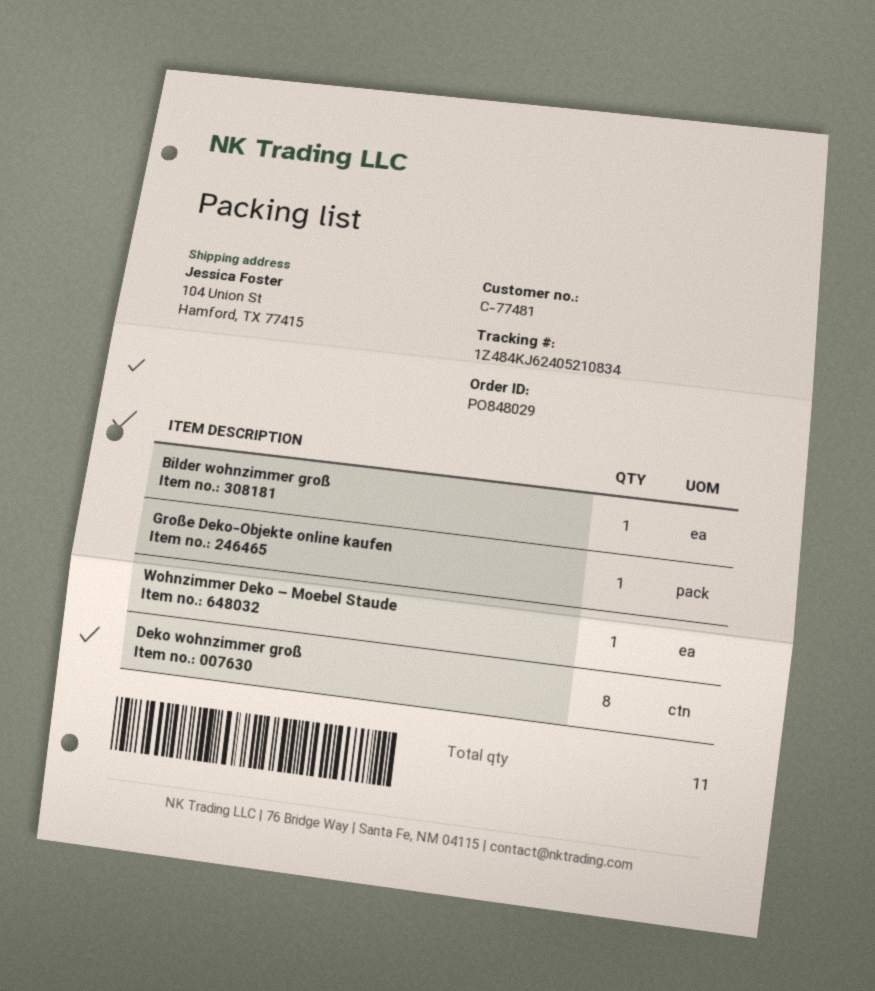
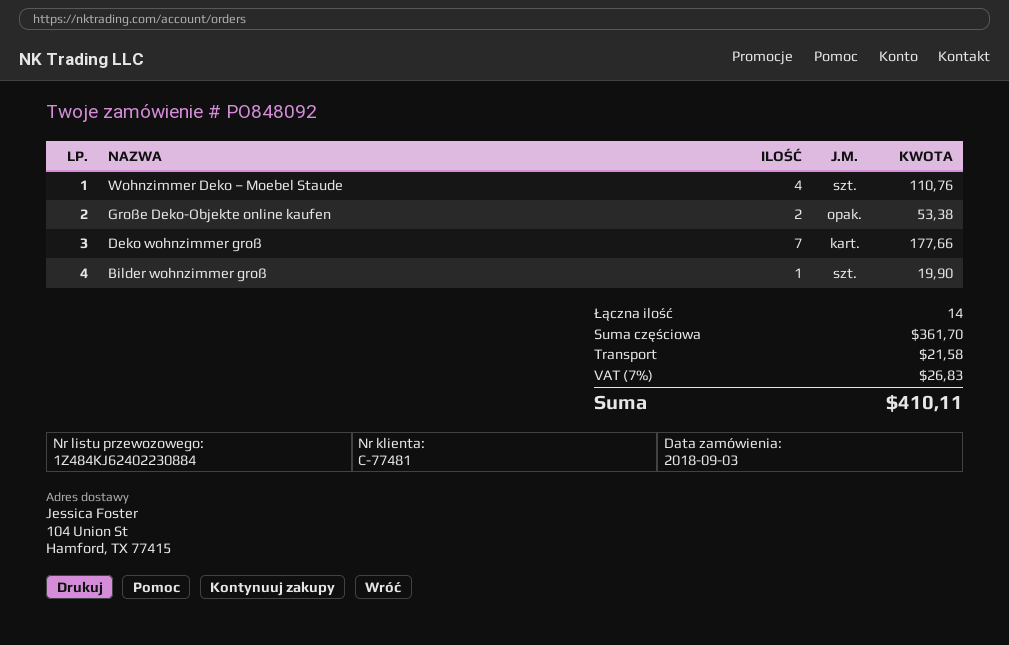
order number: PO848029 -> PO848092
tracking number: 1Z484KJ62405210834 -> 1Z484KJ62402230884
Große Deko-Objekte online kaufen: 1 -> 2
Wohnzimmer Deko – Moebel Staude: 1 -> 4
Deko wohnzimmer groß: 8 -> 7
total quantity: 11 -> 14

